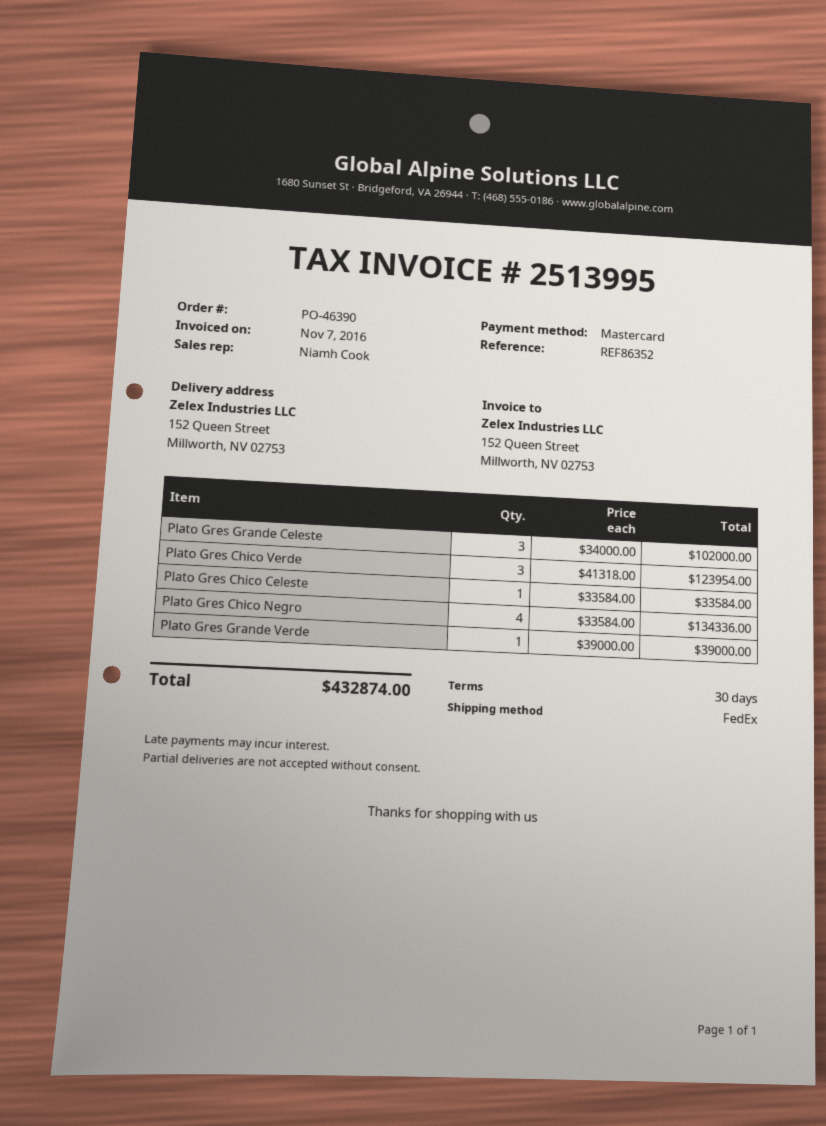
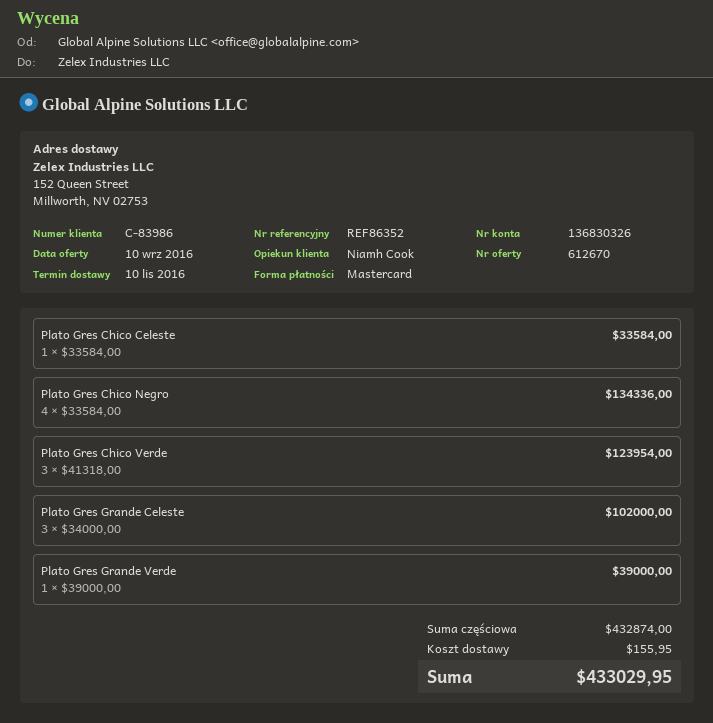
shipping: none -> 155.95
total: 432874.00 -> 433029.95

